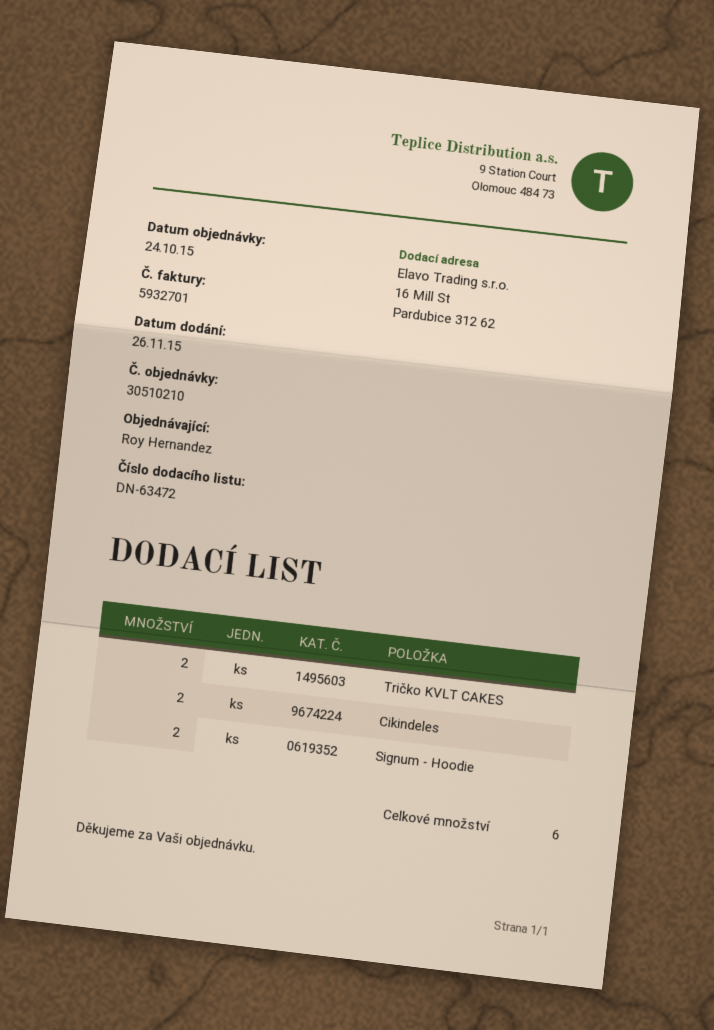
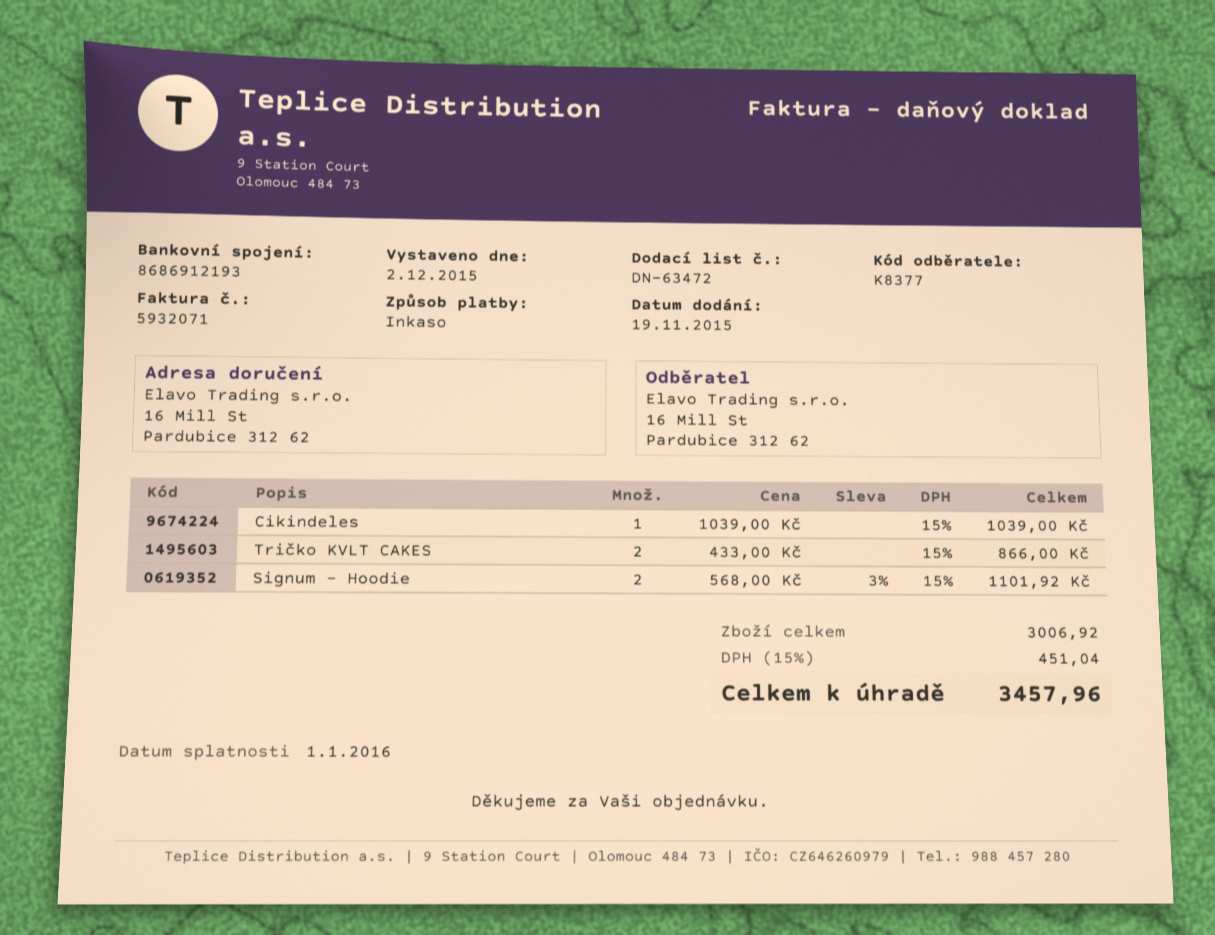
delivery date: 2015-11-26 -> 2015-11-19
invoice number: 5932701 -> 5932071
Cikindeles: 2 -> 1

